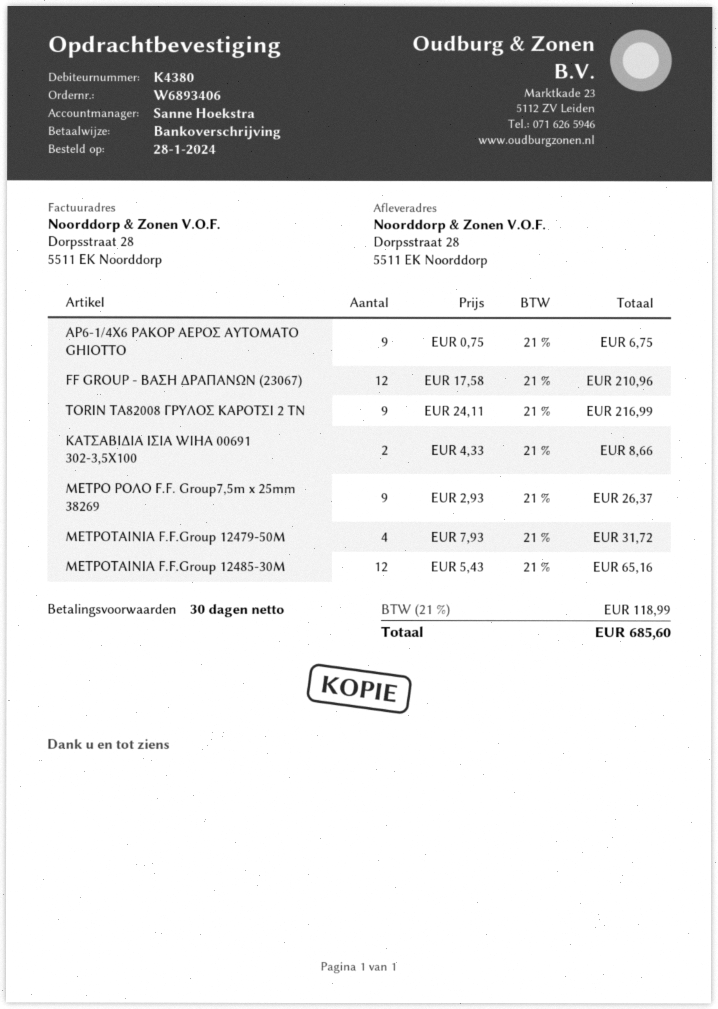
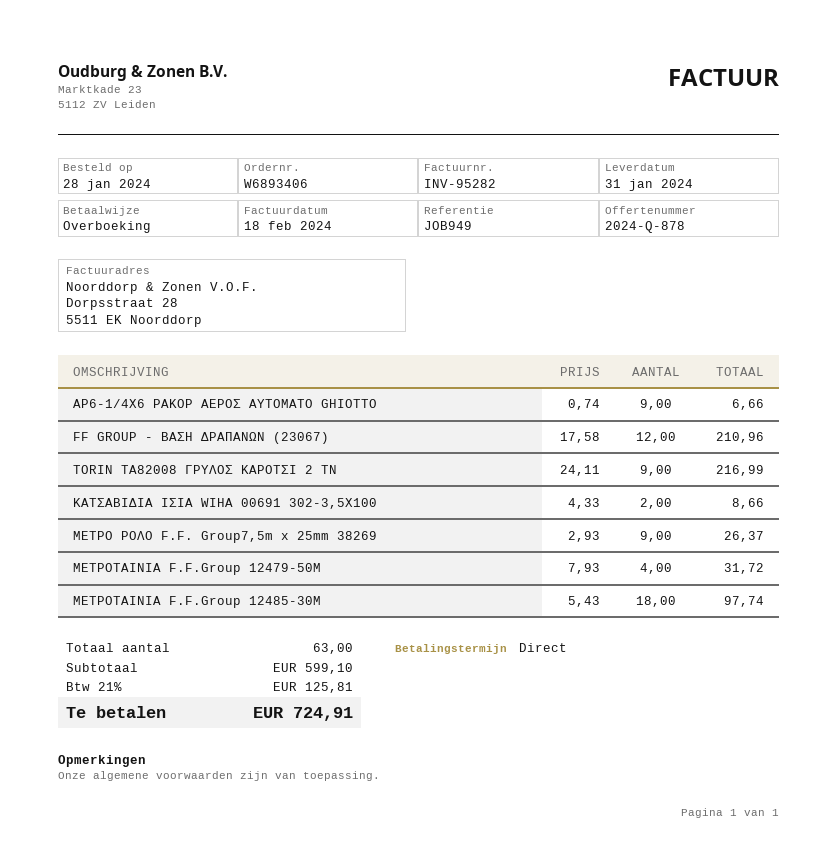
payment terms: 30 days -> on receipt
AP6-1/4X6 ΡΑΚΟΡ ΑΕΡΟΣ ΑΥΤΟΜΑΤΟ GHIOTTO: 9 x 0.75 = 6.75 -> 9 x 0.74 = 6.66
ΜΕΤΡΟΤΑΙΝΙΑ F.F.Group 12485-30Μ: 12 x 5.43 = 65.16 -> 18 x 5.43 = 97.74
tax: 21% = 118.99 -> 21% = 125.81
total: 685.60 -> 724.91

